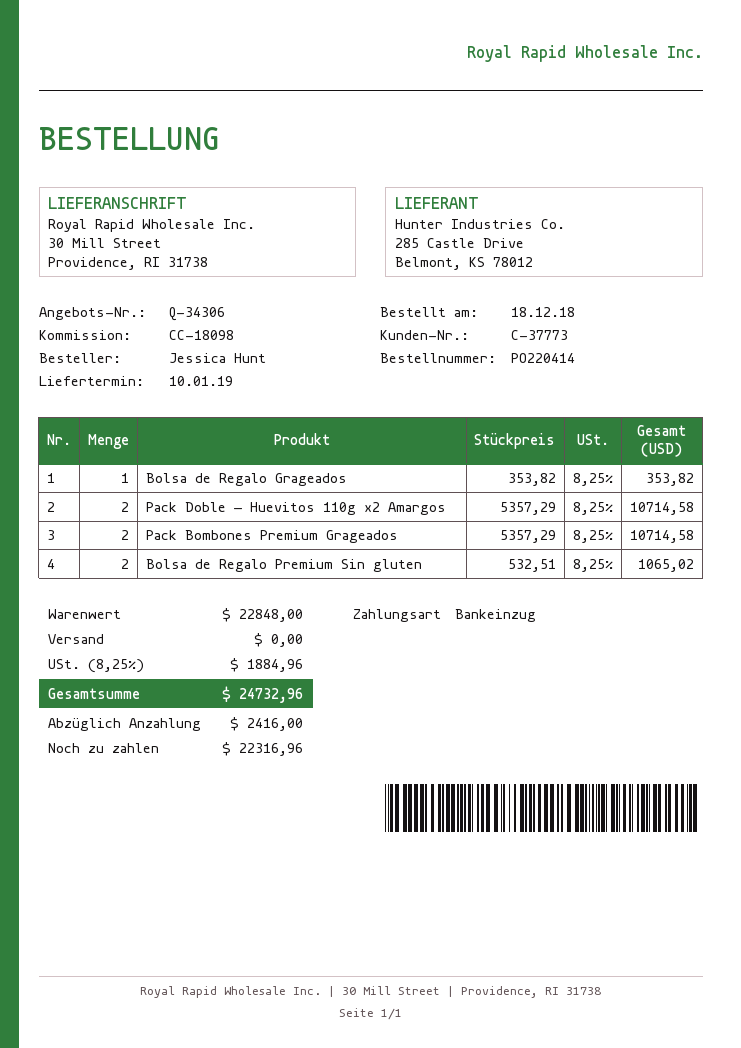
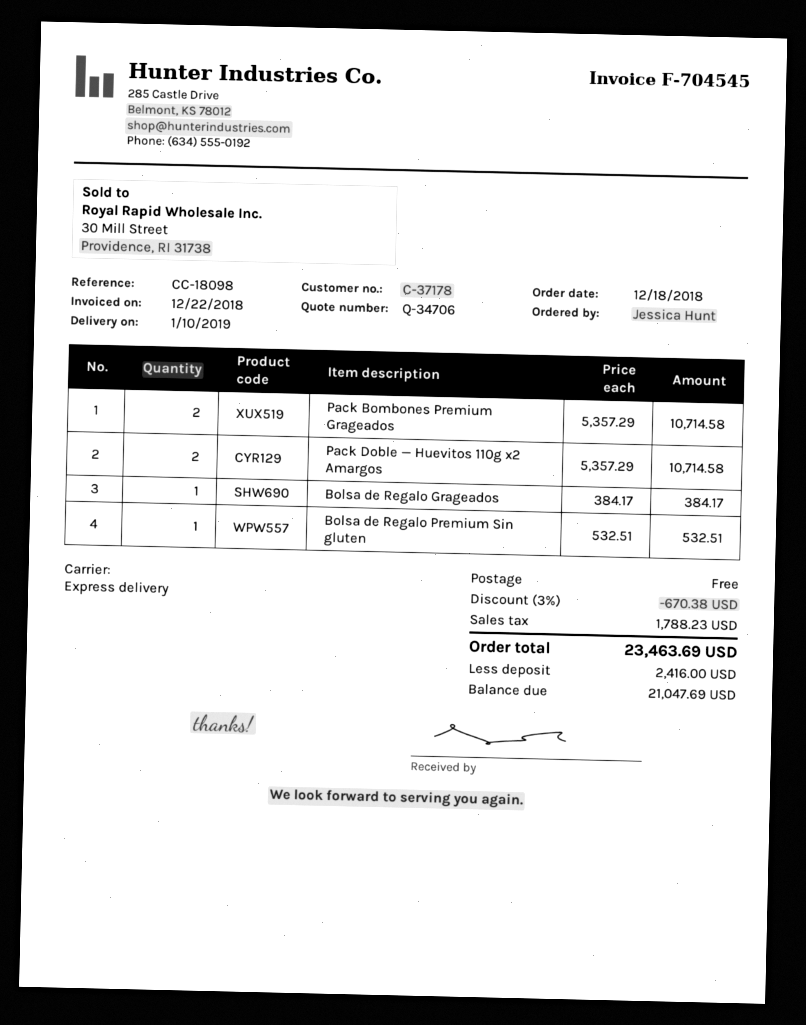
quote number: Q-34306 -> Q-34706
customer number: C-37773 -> C-37178
Bolsa de Regalo Grageados: 1 x 353.82 = 353.82 -> 1 x 384.17 = 384.17
Bolsa de Regalo Premium Sin gluten: 2 x 532.51 = 1065.02 -> 1 x 532.51 = 532.51
discount: none -> 3% = 670.38
tax: 1884.96 -> 1788.23
total: 24732.96 -> 23463.69
balance: 22316.96 -> 21047.69

